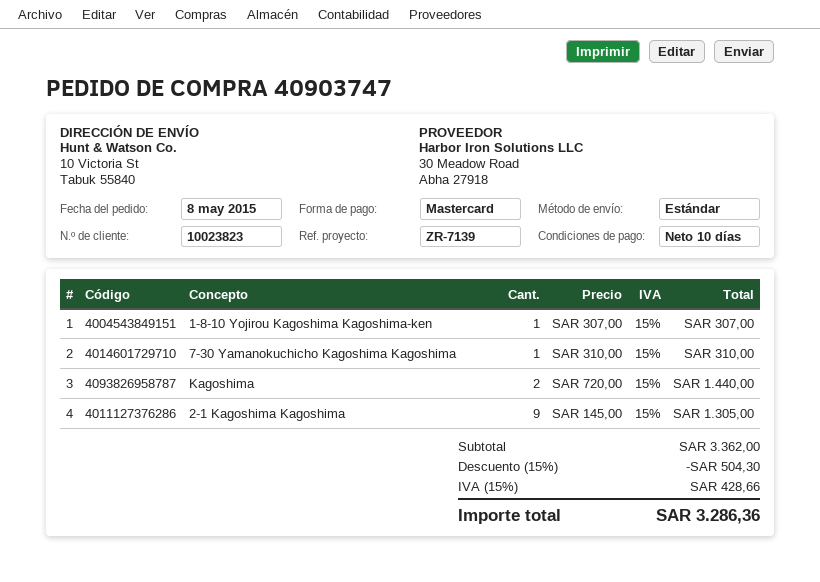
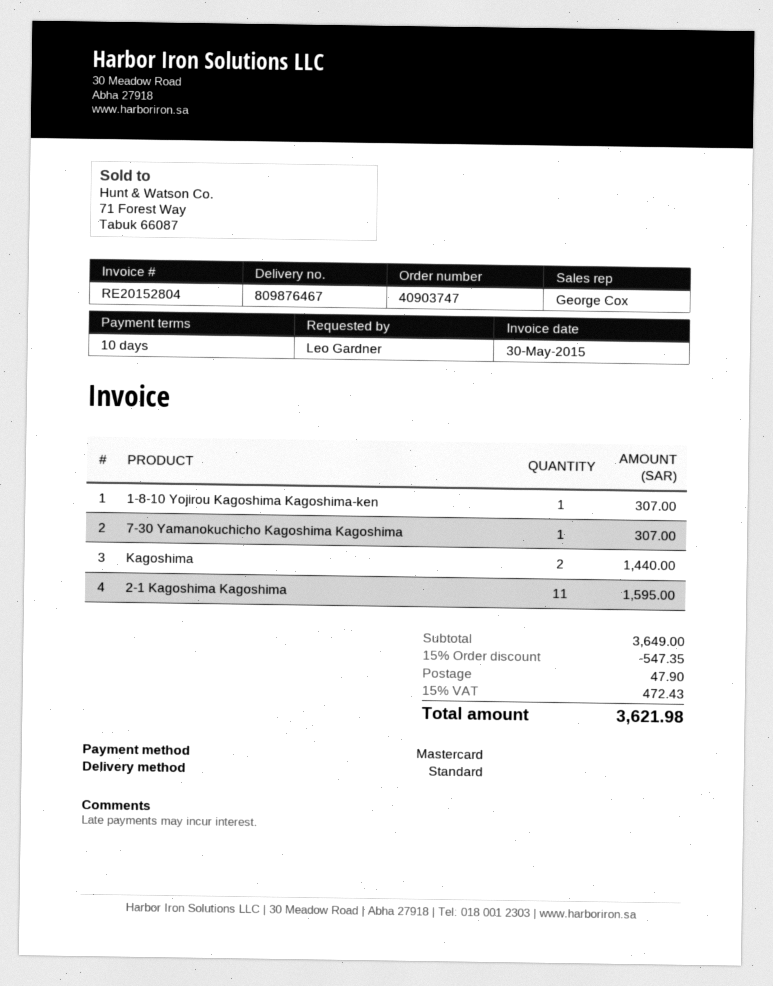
7-30 Yamanokuchicho Kagoshima Kagoshima: 1 for 310.00 -> 1 for 307.00
2-1 Kagoshima Kagoshima: 9 for 1305.00 -> 11 for 1595.00
subtotal: 3362.00 -> 3649.00
discount: 15% = 504.30 -> 15% = 547.35
shipping: none -> 47.90
tax: 15% = 428.66 -> 15% = 472.43
total: 3286.36 -> 3621.98

